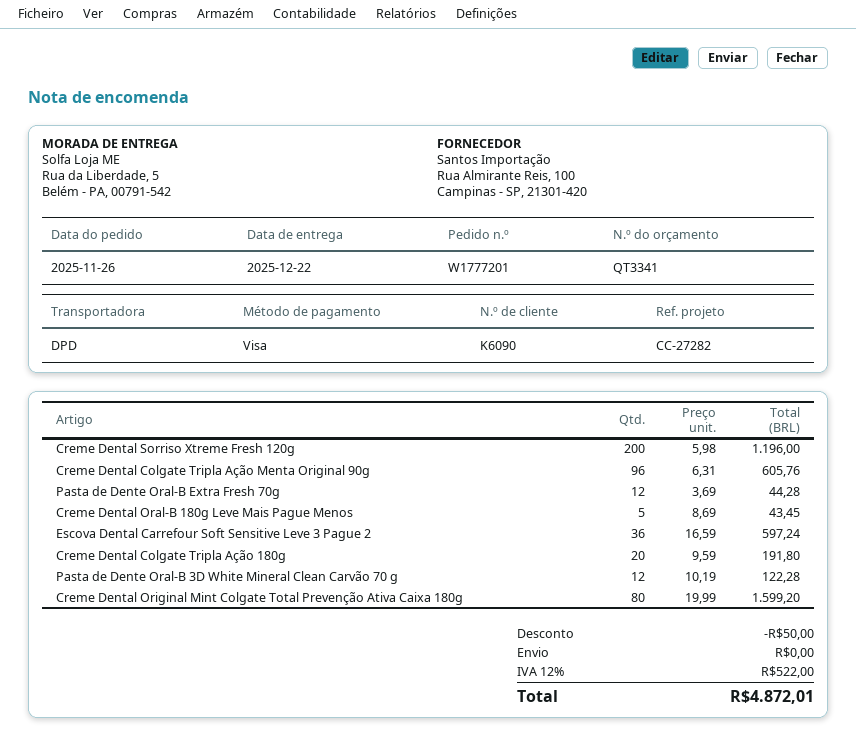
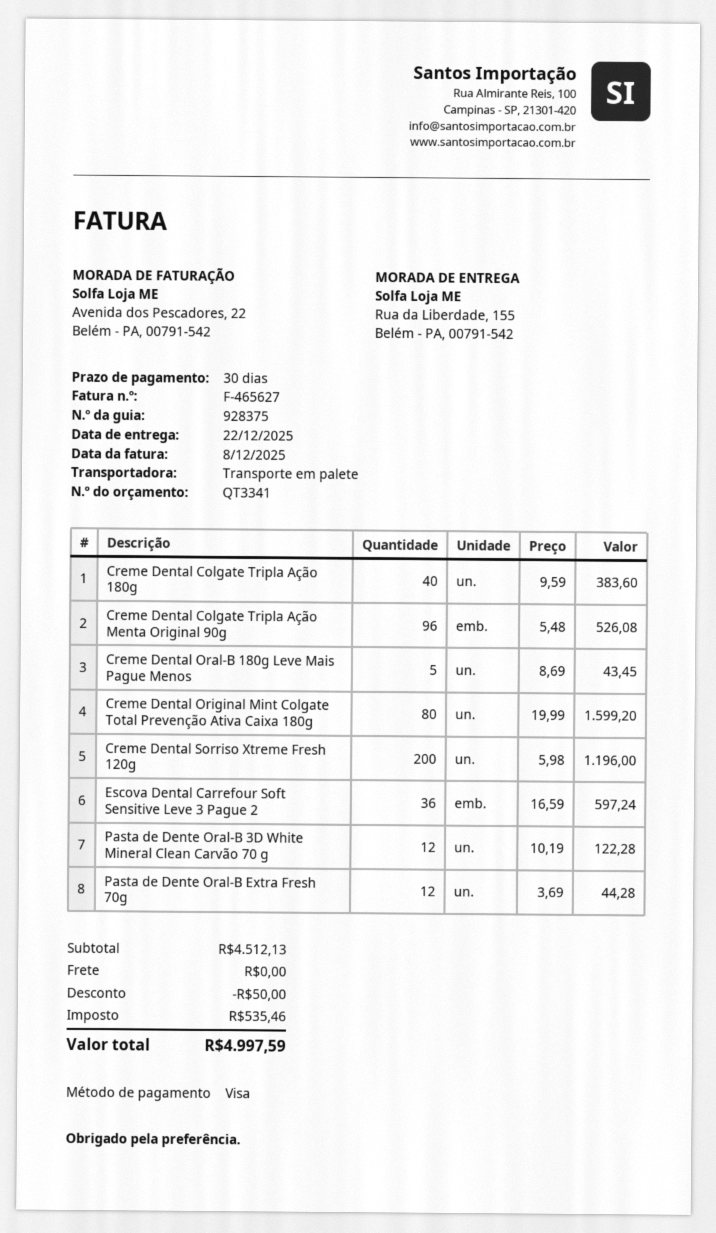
shipping method: DPD -> pallet freight
ship to: Rua da Liberdade, 5, Belém - PA, 00791-542 -> Rua da Liberdade, 155, Belém - PA, 00791-542
Creme Dental Colgate Tripla Ação Menta Original 90g: 96 x 6.31 = 605.76 -> 96 x 5.48 = 526.08
Creme Dental Colgate Tripla Ação 180g: 20 x 9.59 = 191.80 -> 40 x 9.59 = 383.60
tax: 522.00 -> 535.46
total: 4872.01 -> 4997.59

